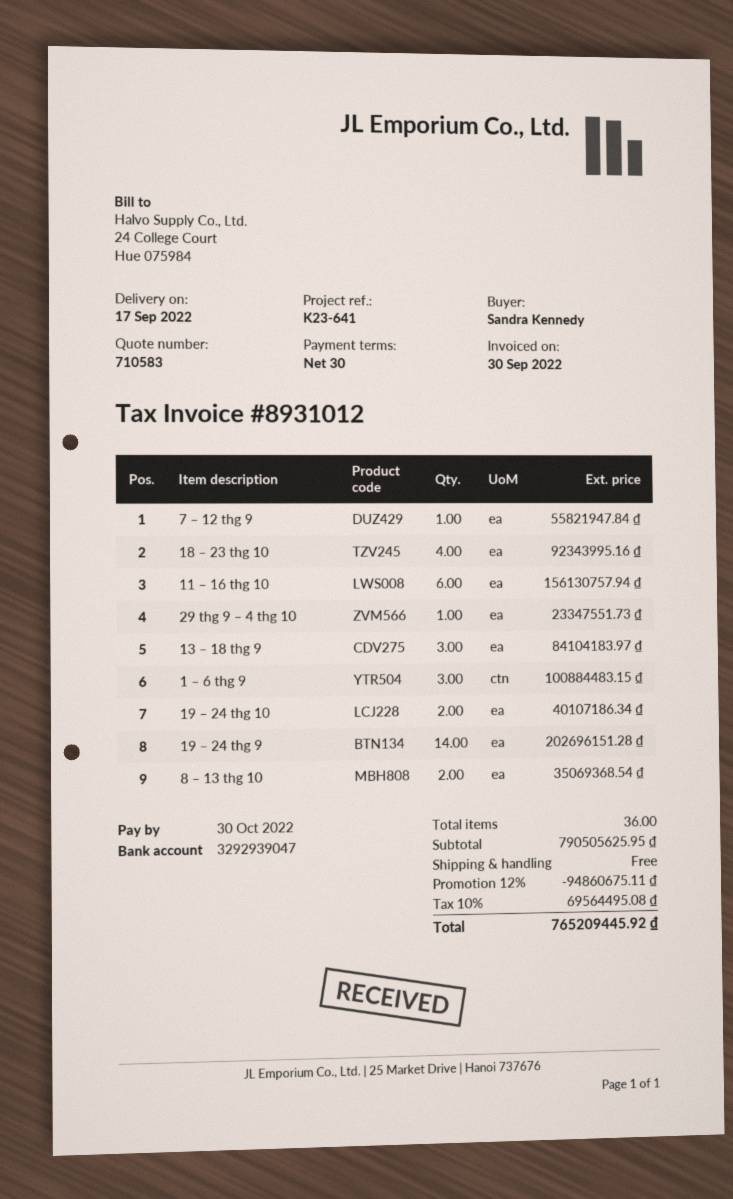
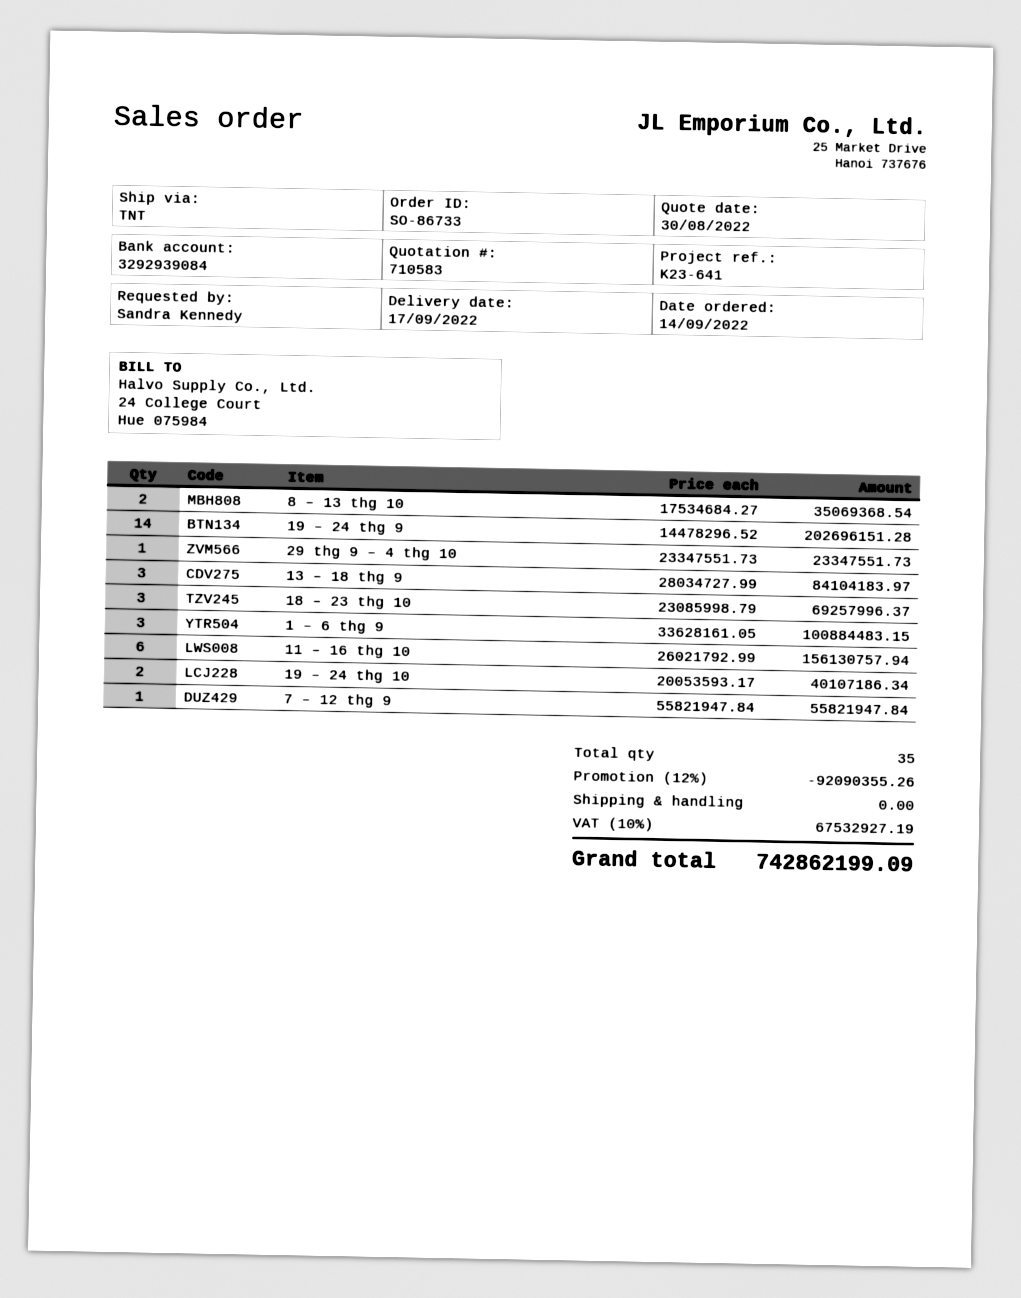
bank account: 3292939047 -> 3292939084
18 – 23 thg 10: 4 for 92343995.16 -> 3 for 69257996.37
total quantity: 36 -> 35
discount: 12% = 94860675.11 -> 12% = 92090355.26
tax: 10% = 69564495.08 -> 10% = 67532927.19
total: 765209445.92 -> 742862199.09

